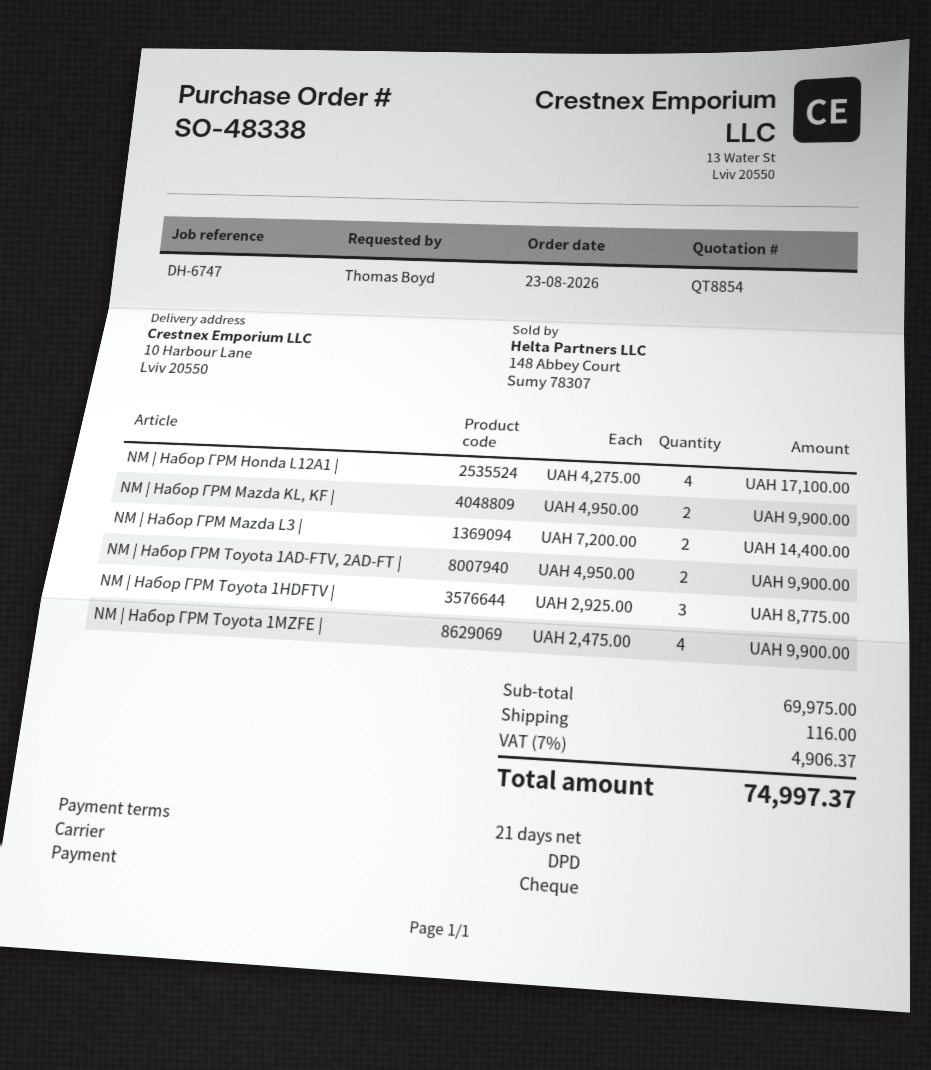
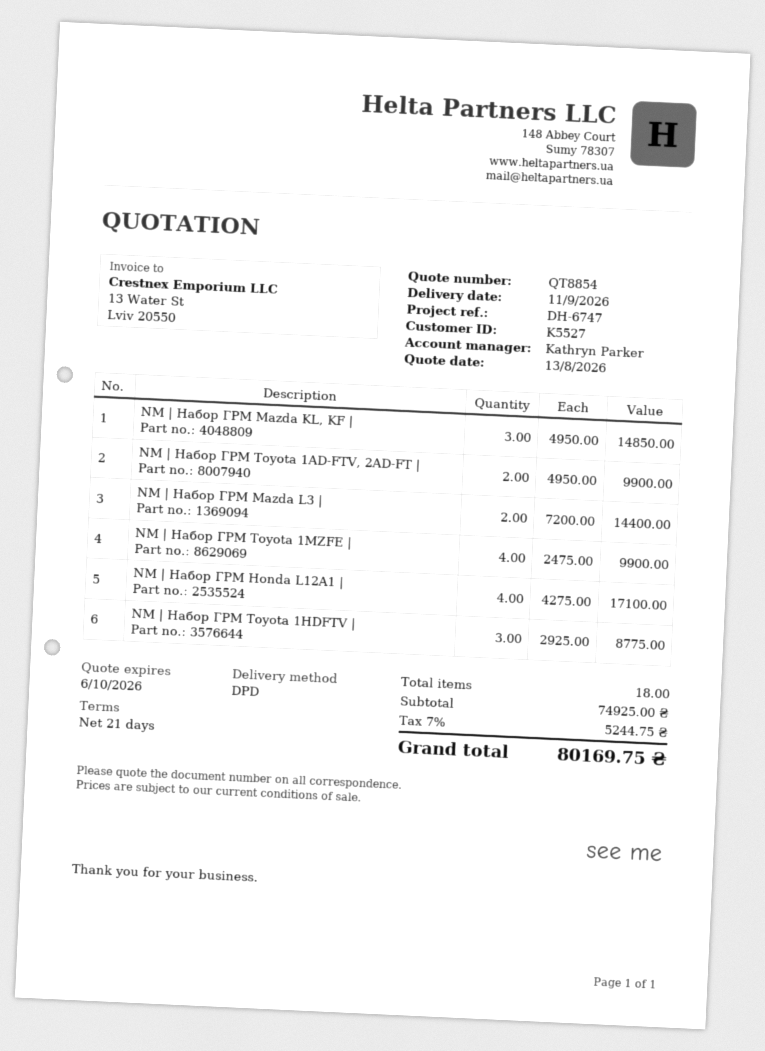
NM | Набор ГРМ Mazda KL, KF |: 2 x 4950.00 = 9900.00 -> 3 x 4950.00 = 14850.00
subtotal: 69975.00 -> 74925.00
shipping: 116.00 -> none
tax: 7% = 4906.37 -> 7% = 5244.75
total: 74997.37 -> 80169.75

